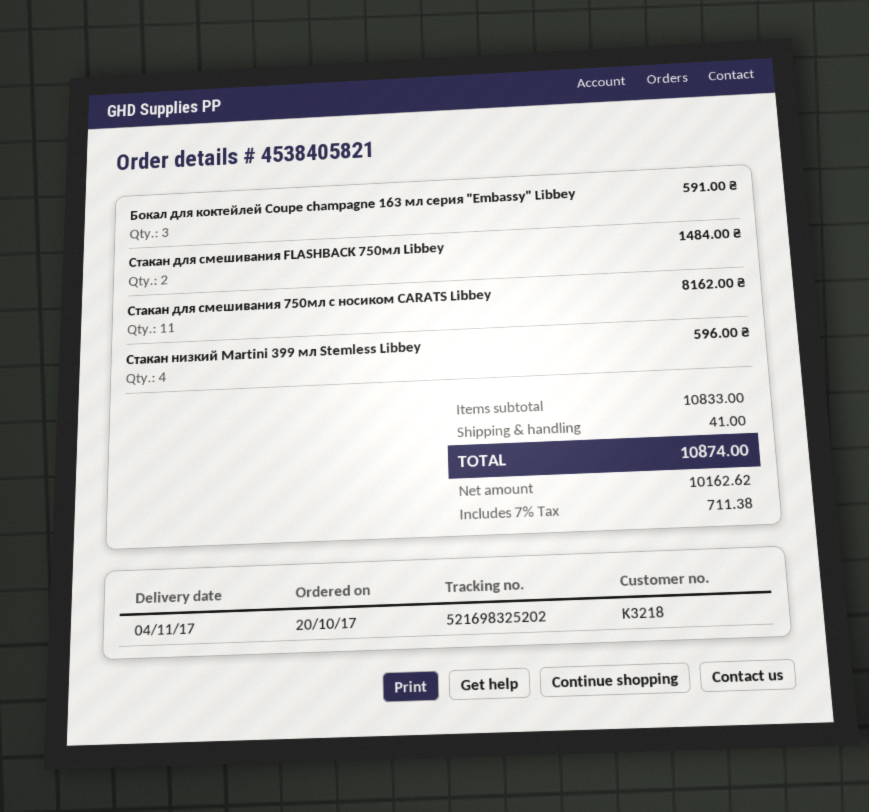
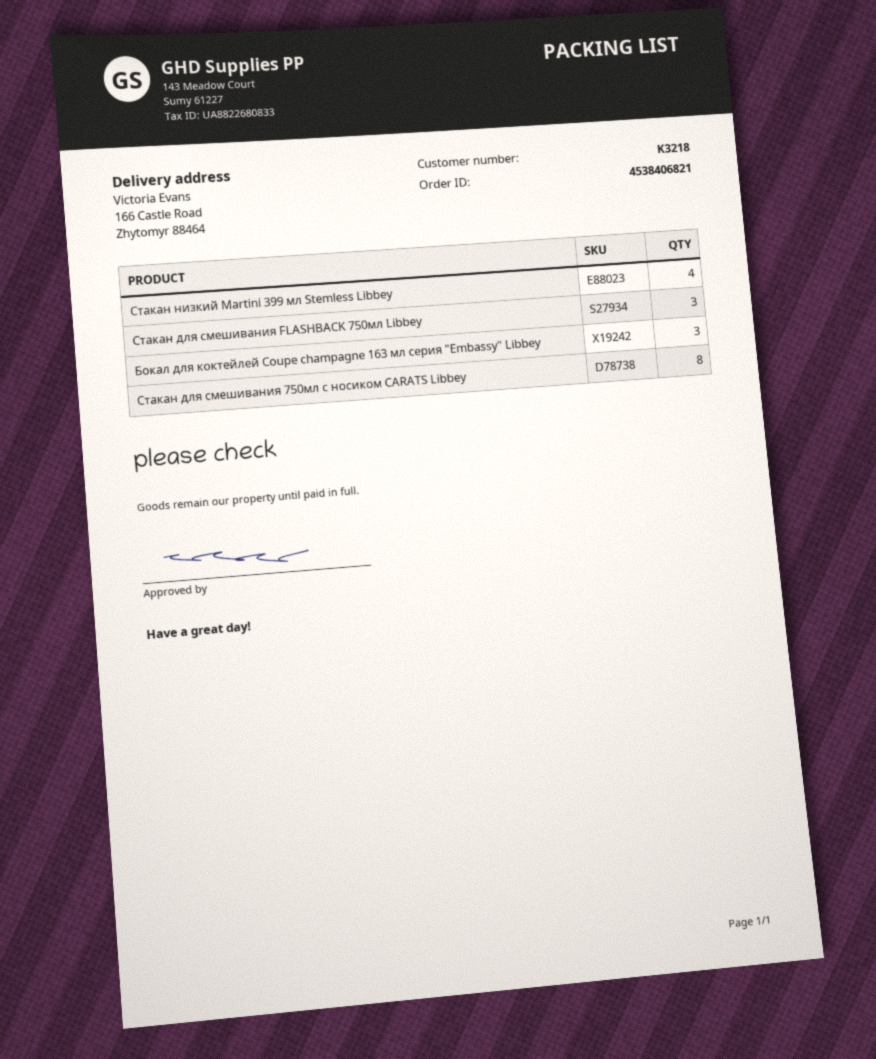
order number: 4538405821 -> 4538406821
Стакан для смешивания FLASHBACK 750мл Libbey: 2 -> 3
Стакан для смешивания 750мл с носиком CARATS Libbey: 11 -> 8

